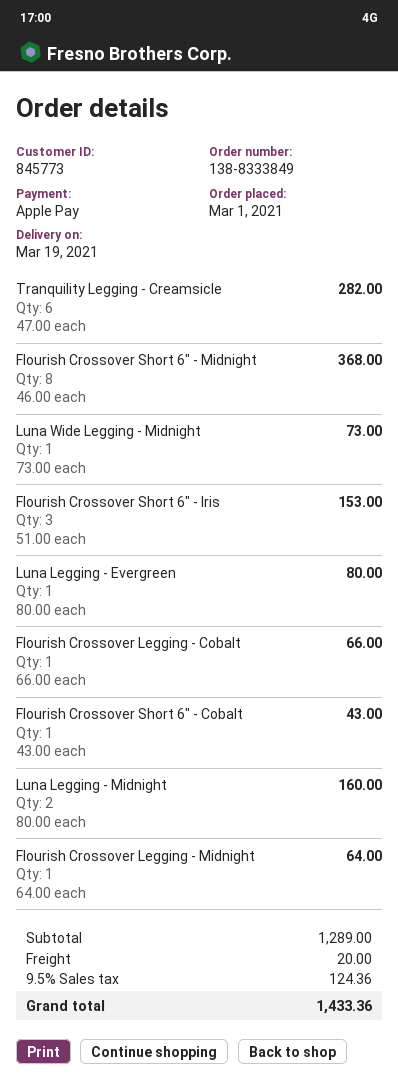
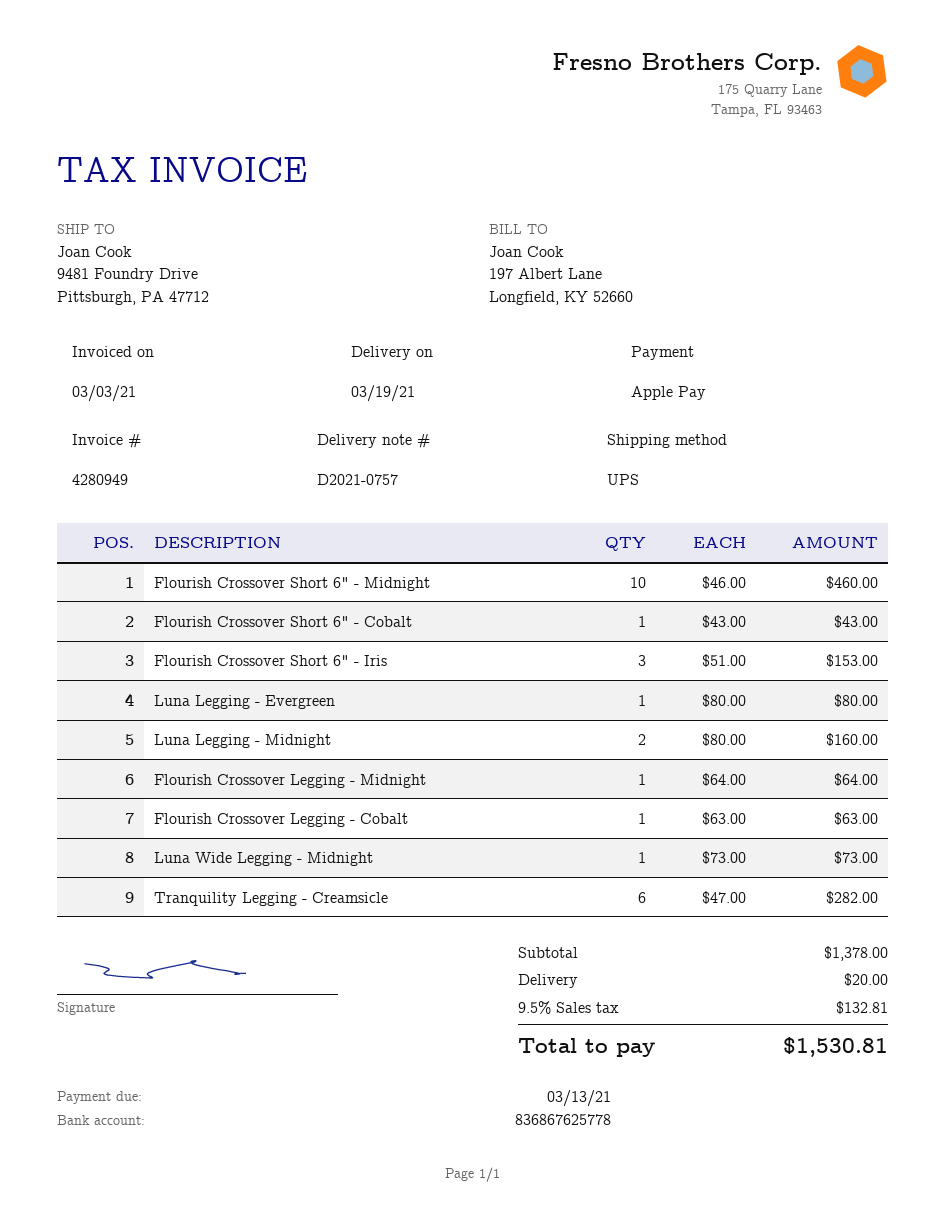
Flourish Crossover Short 6" - Midnight: 8 x 46.00 = 368.00 -> 10 x 46.00 = 460.00
Flourish Crossover Legging - Cobalt: 1 x 66.00 = 66.00 -> 1 x 63.00 = 63.00
subtotal: 1289.00 -> 1378.00
tax: 9.5% = 124.36 -> 9.5% = 132.81
total: 1433.36 -> 1530.81

